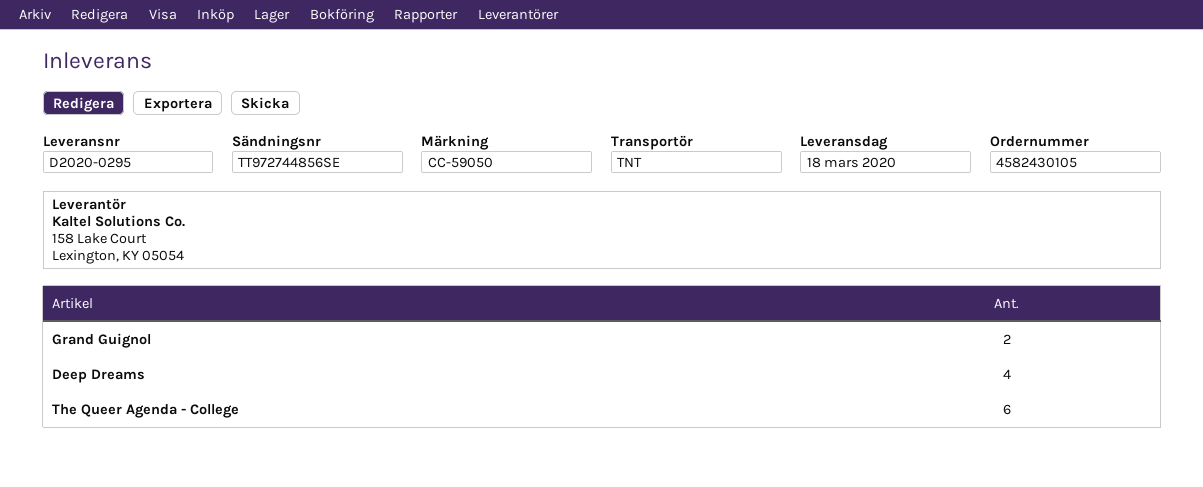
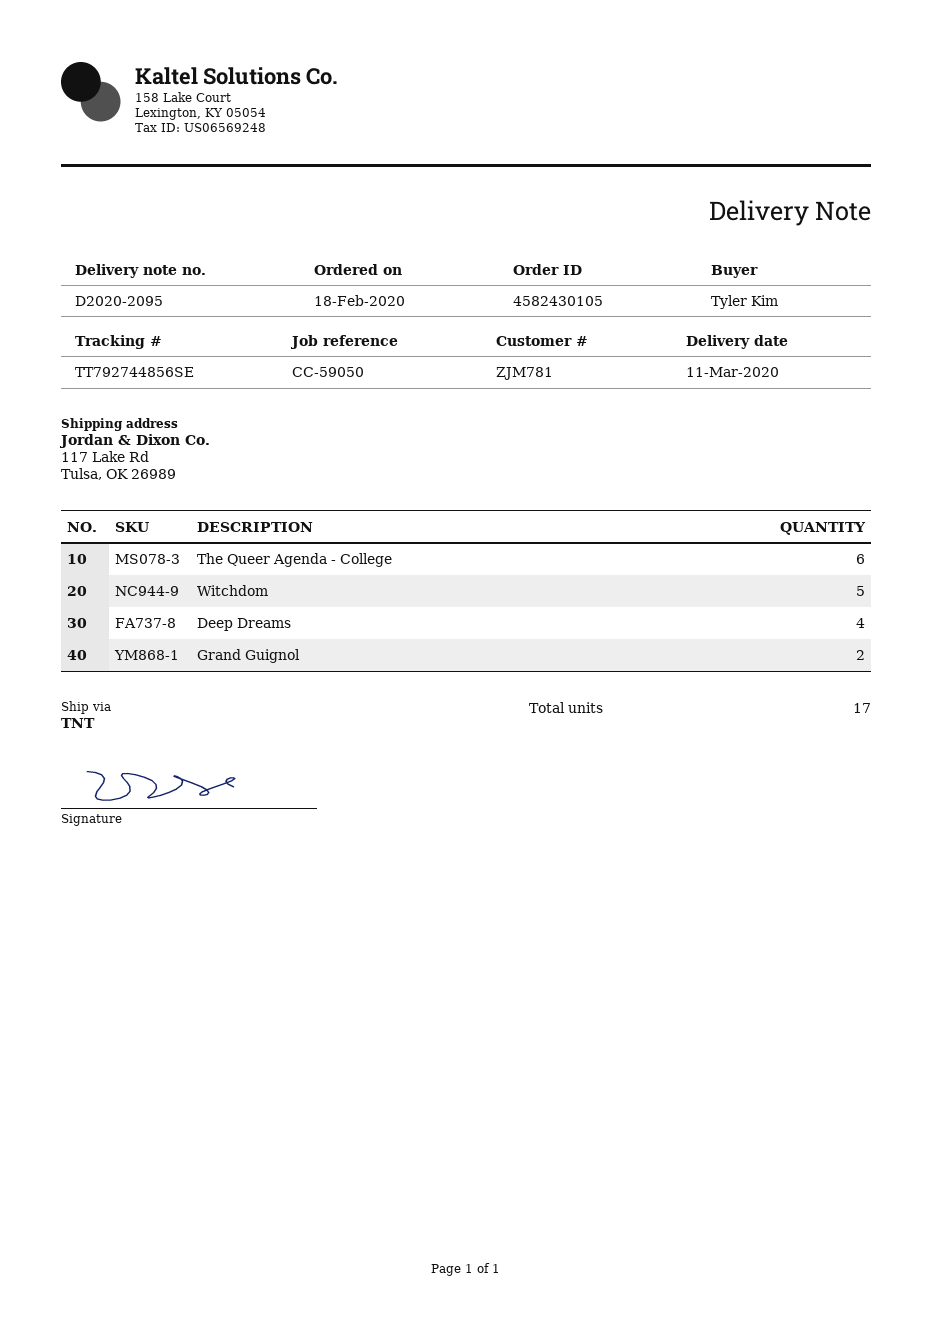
delivery note number: D2020-0295 -> D2020-2095
delivery date: 2020-03-18 -> 2020-03-11
tracking number: TT972744856SE -> TT792744856SE
Witchdom: none -> 5

